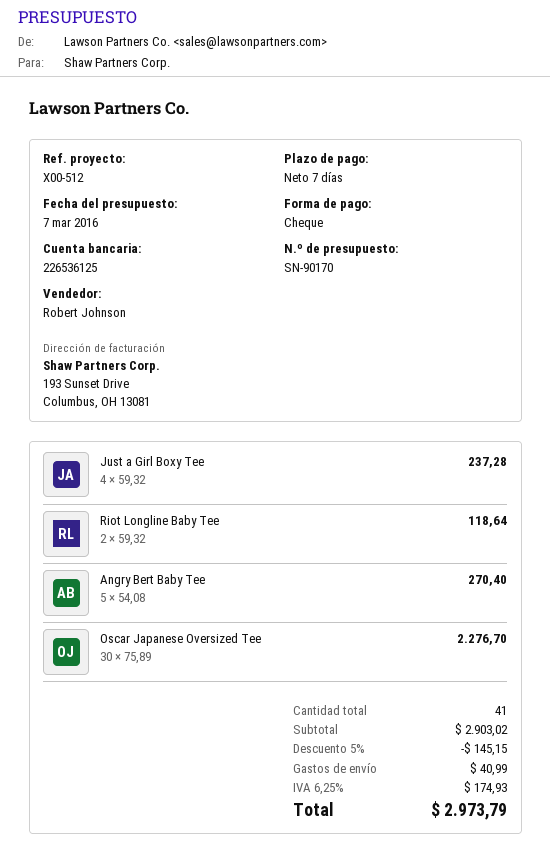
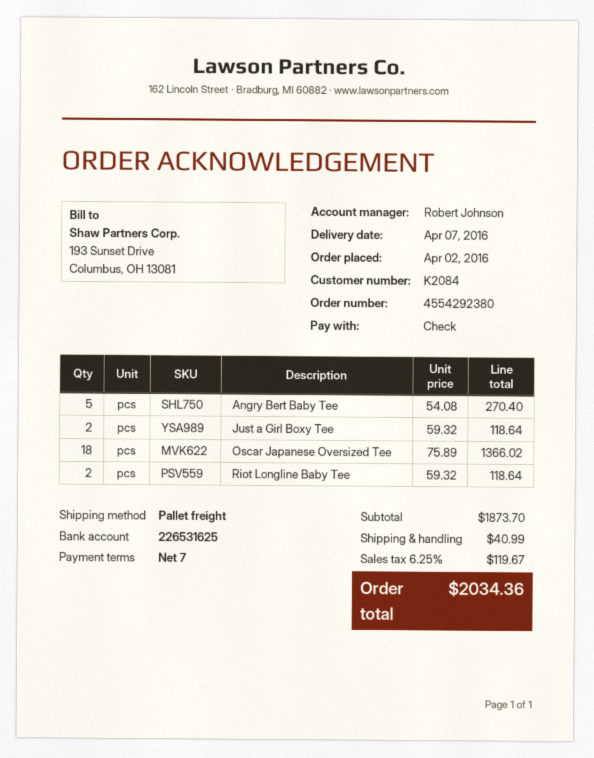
bank account: 226536125 -> 226531625
Just a Girl Boxy Tee: 4 x 59.32 = 237.28 -> 2 x 59.32 = 118.64
Oscar Japanese Oversized Tee: 30 x 75.89 = 2276.70 -> 18 x 75.89 = 1366.02
subtotal: 2903.02 -> 1873.70
discount: 5% = 145.15 -> none
tax: 6.25% = 174.93 -> 6.25% = 119.67
total: 2973.79 -> 2034.36

